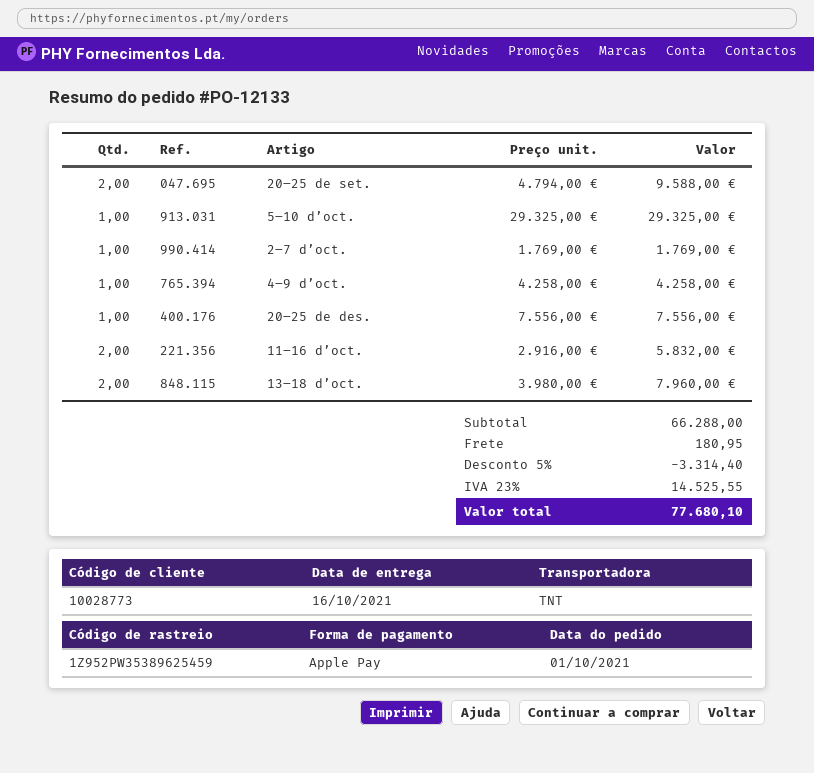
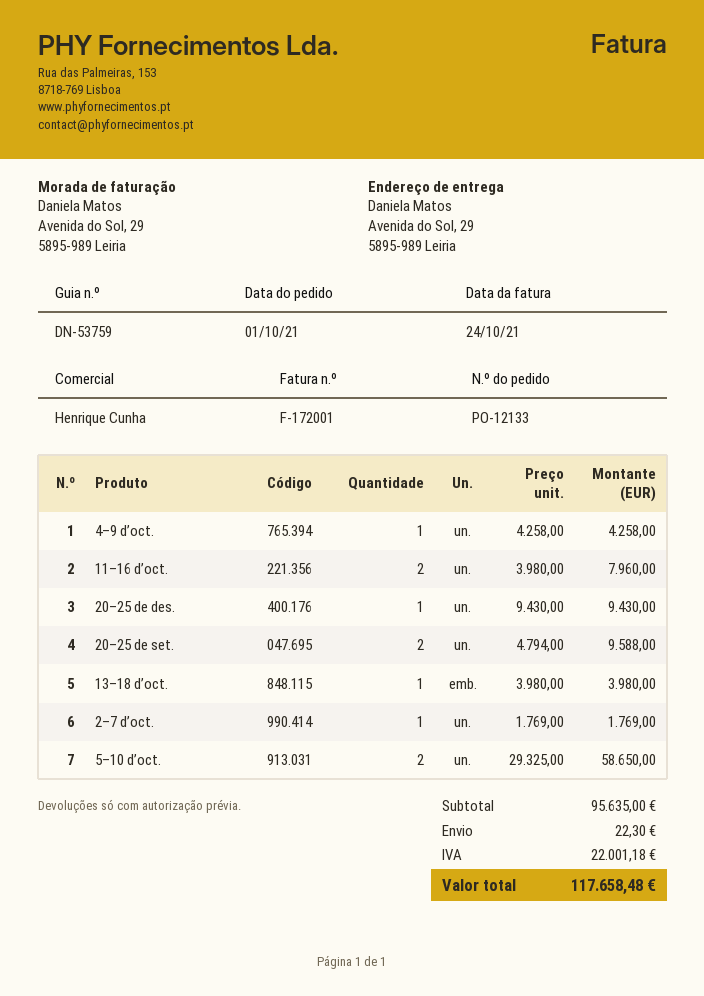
5–10 d’oct.: 1 x 29325.00 = 29325.00 -> 2 x 29325.00 = 58650.00
20–25 de des.: 1 x 7556.00 = 7556.00 -> 1 x 9430.00 = 9430.00
11–16 d’oct.: 2 x 2916.00 = 5832.00 -> 2 x 3980.00 = 7960.00
13–18 d’oct.: 2 x 3980.00 = 7960.00 -> 1 x 3980.00 = 3980.00
subtotal: 66288.00 -> 95635.00
discount: 5% = 3314.40 -> none
shipping: 180.95 -> 22.30
tax: 14525.55 -> 22001.18
total: 77680.10 -> 117658.48

